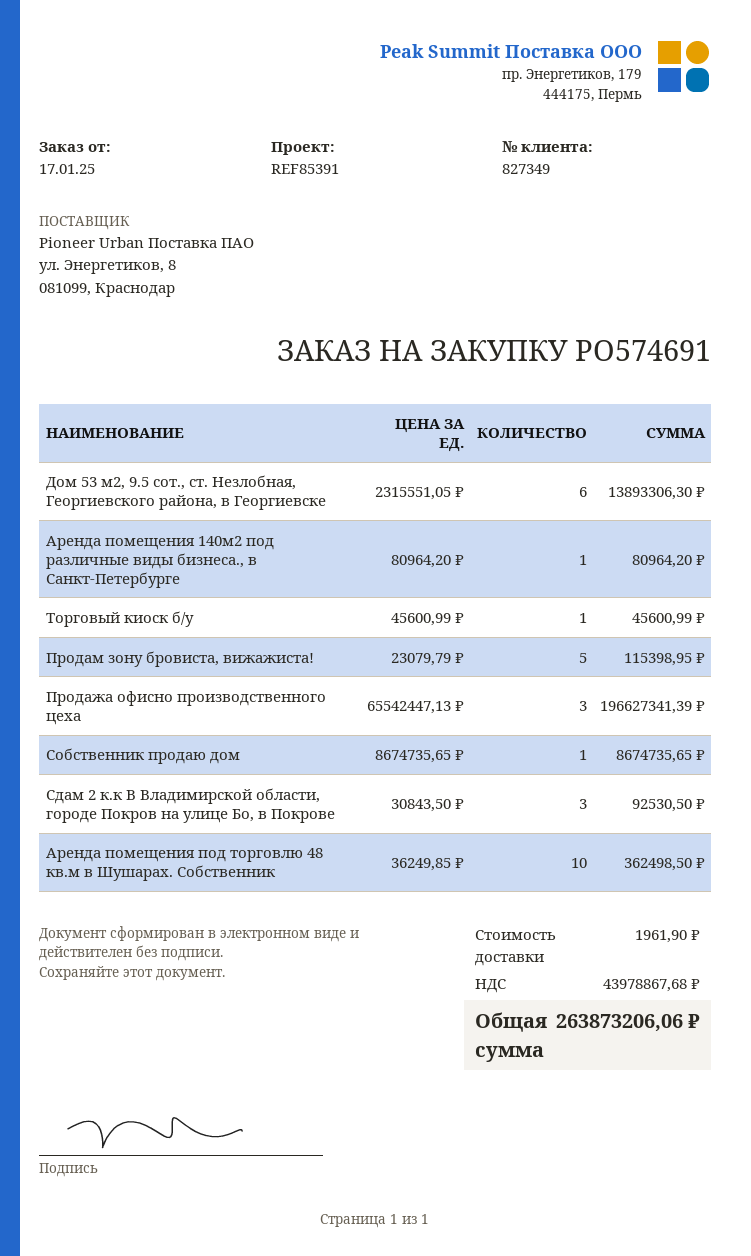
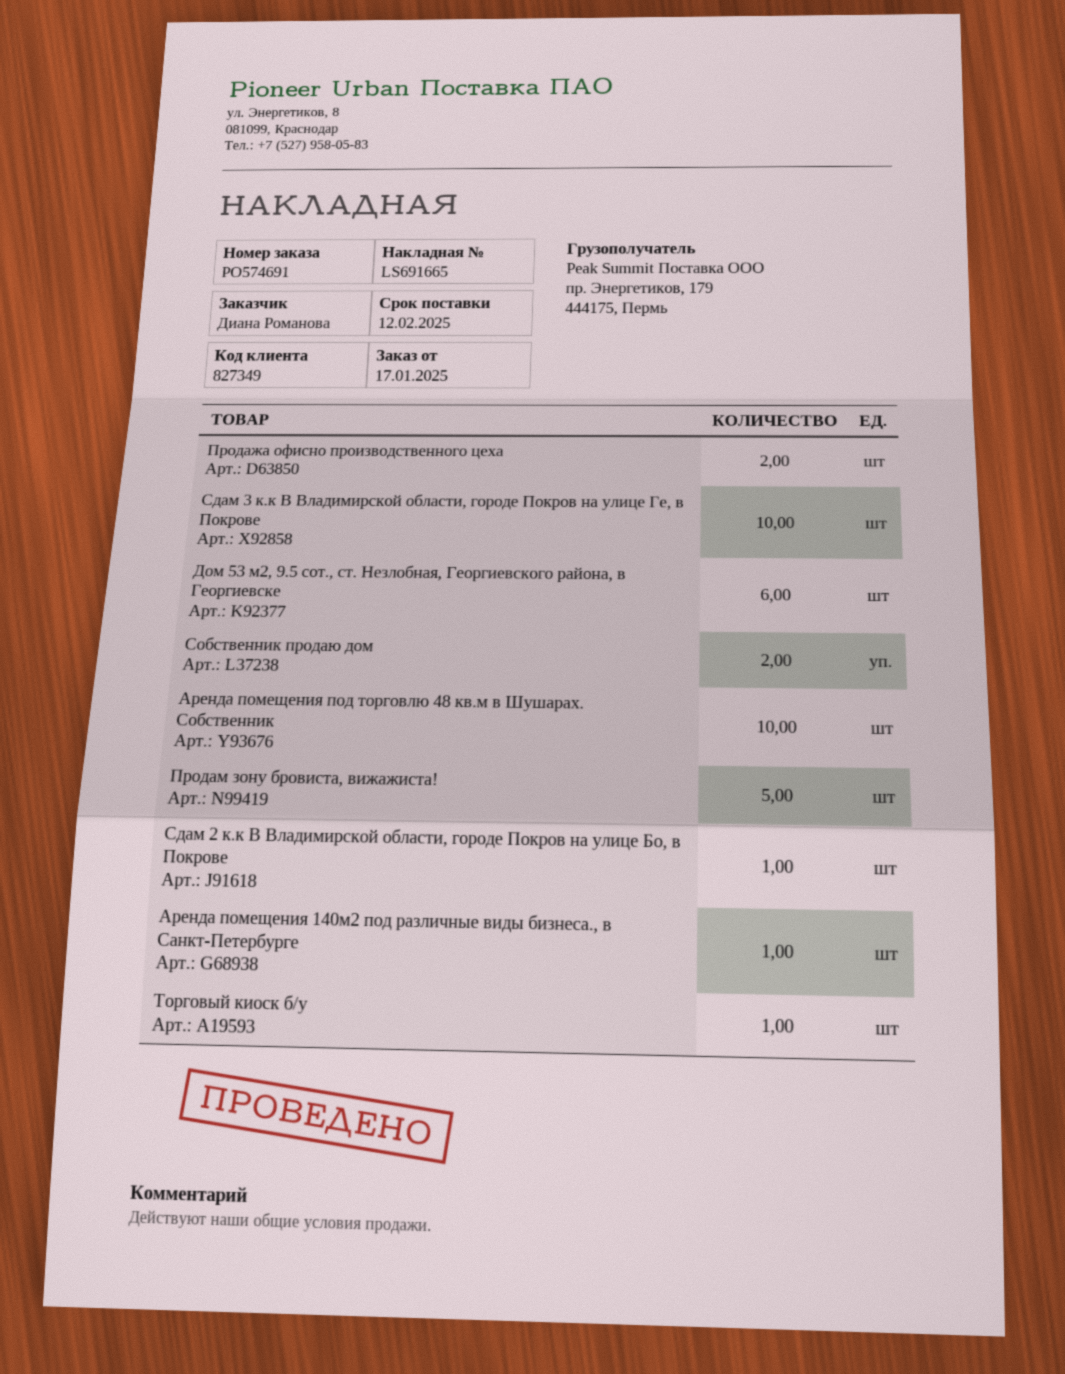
Продажа офисно производственного цеха: 3 -> 2
Собственник продаю дом: 1 -> 2
Сдам 2 к.к В Владимирской области, городе Покров на улице Бо, в Покрове: 3 -> 1
Сдам 3 к.к В Владимирской области, городе Покров на улице Ге, в Покрове: none -> 10

